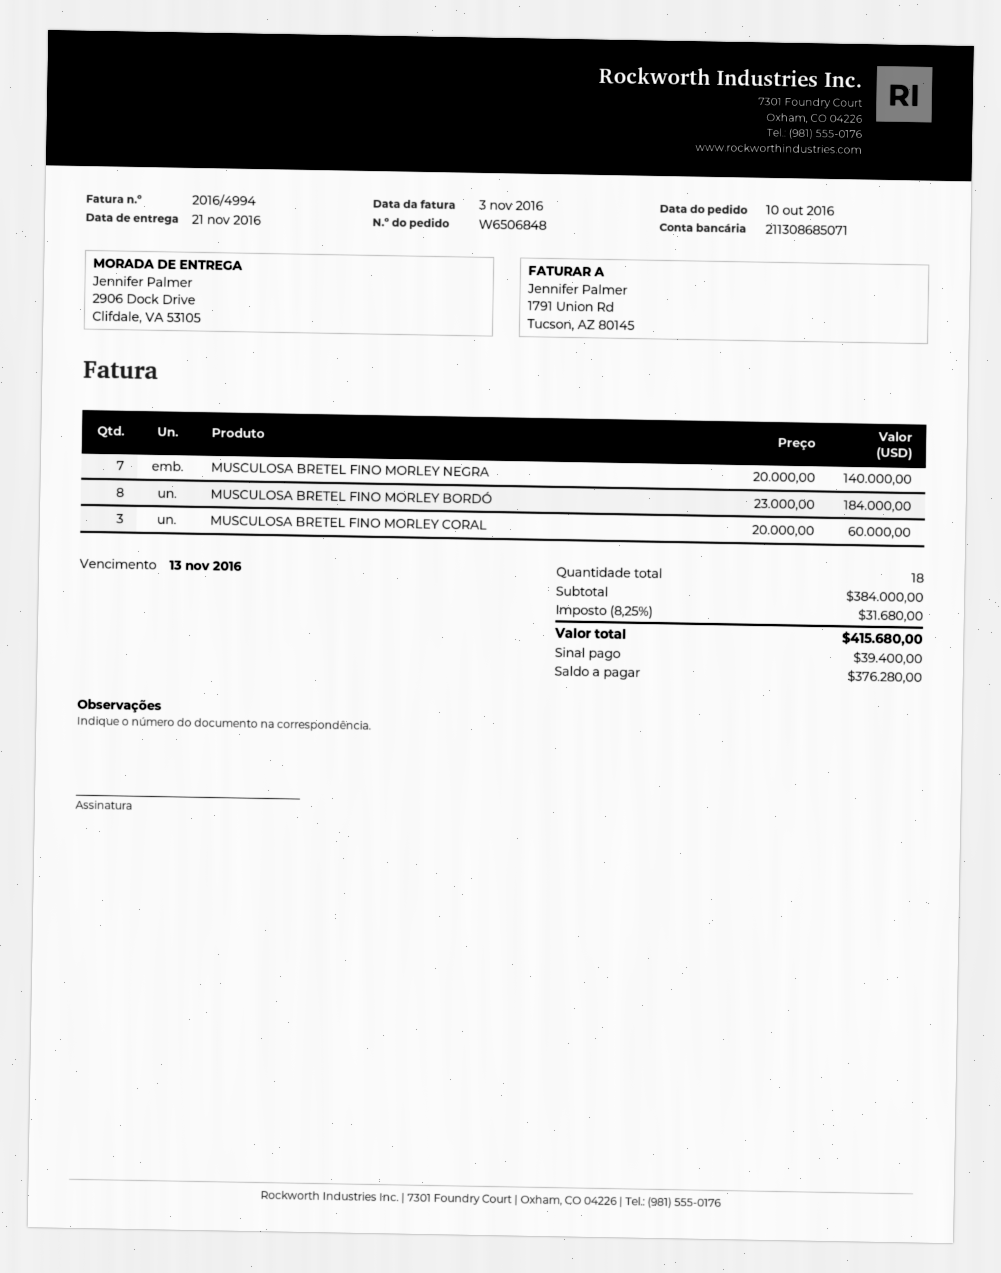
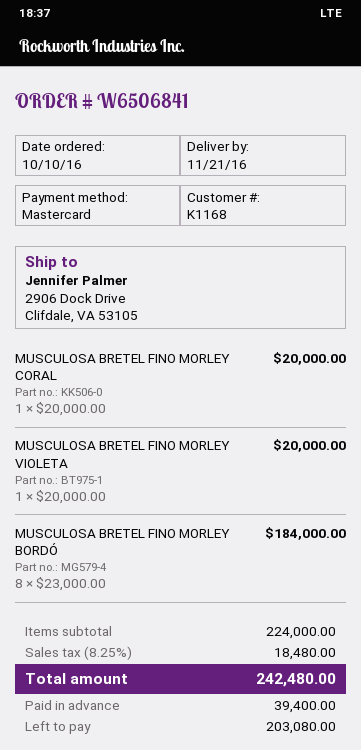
order number: W6506848 -> W6506841
MUSCULOSA BRETEL FINO MORLEY NEGRA: 7 x 20000.00 = 140000.00 -> none
MUSCULOSA BRETEL FINO MORLEY CORAL: 3 x 20000.00 = 60000.00 -> 1 x 20000.00 = 20000.00
MUSCULOSA BRETEL FINO MORLEY VIOLETA: none -> 1 x 20000.00 = 20000.00
subtotal: 384000.00 -> 224000.00
tax: 8.25% = 31680.00 -> 8.25% = 18480.00
total: 415680.00 -> 242480.00
balance: 376280.00 -> 203080.00

